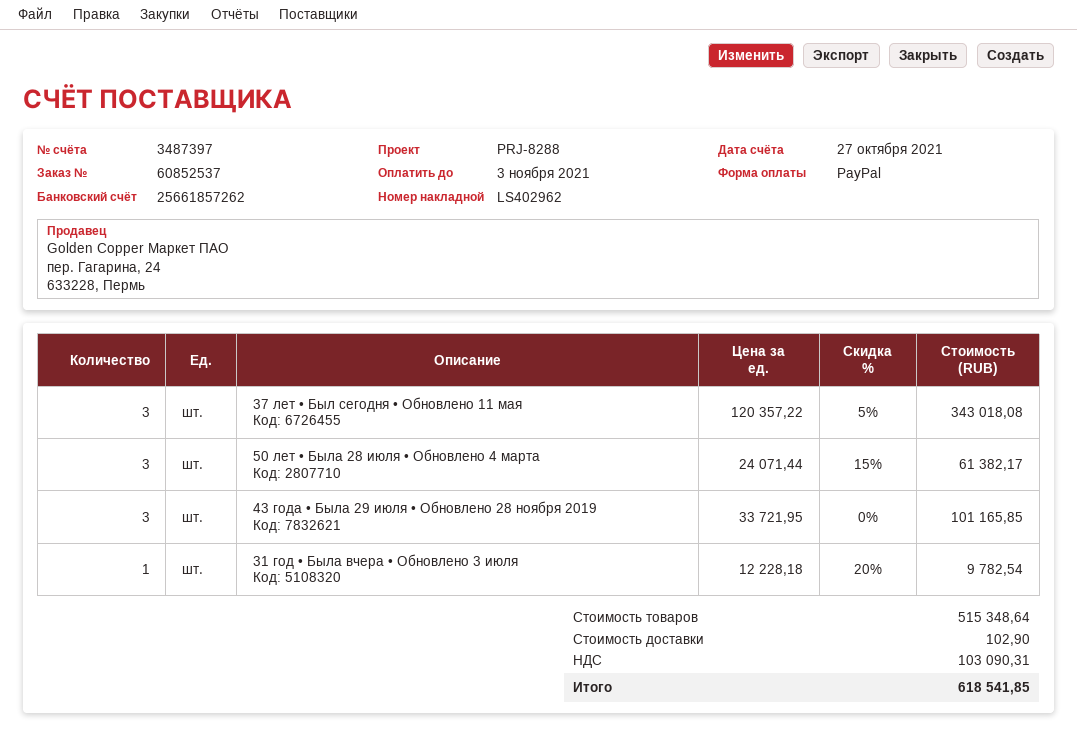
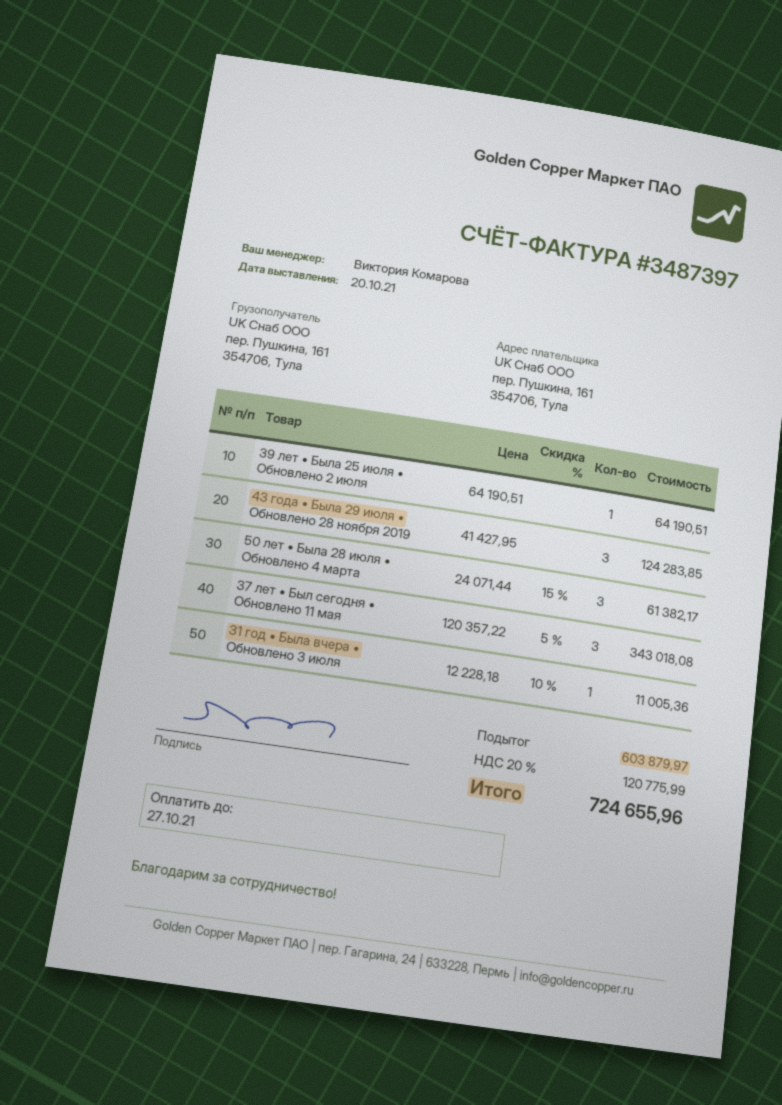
invoice date: 2021-10-27 -> 2021-10-20
due date: 2021-11-03 -> 2021-10-27
43 года • Была 29 июля • Обновлено 28 ноября 2019: 3 x 33721.95 = 101165.85 -> 3 x 41427.95 = 124283.85
31 год • Была вчера • Обновлено 3 июля: 1 x 12228.18 - 20% = 9782.54 -> 1 x 12228.18 - 10% = 11005.36
39 лет • Была 25 июля • Обновлено 2 июля: none -> 1 x 64190.51 = 64190.51
subtotal: 515348.64 -> 603879.97
shipping: 102.90 -> none
tax: 103090.31 -> 120775.99
total: 618541.85 -> 724655.96

